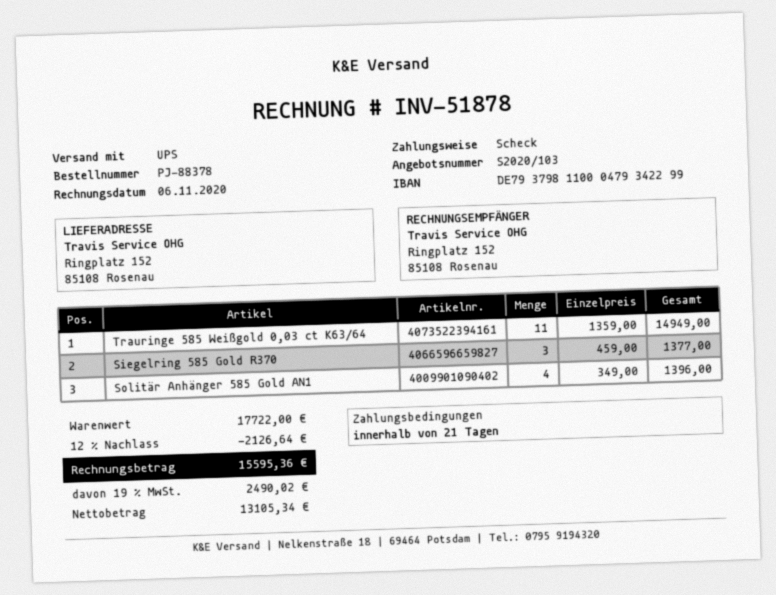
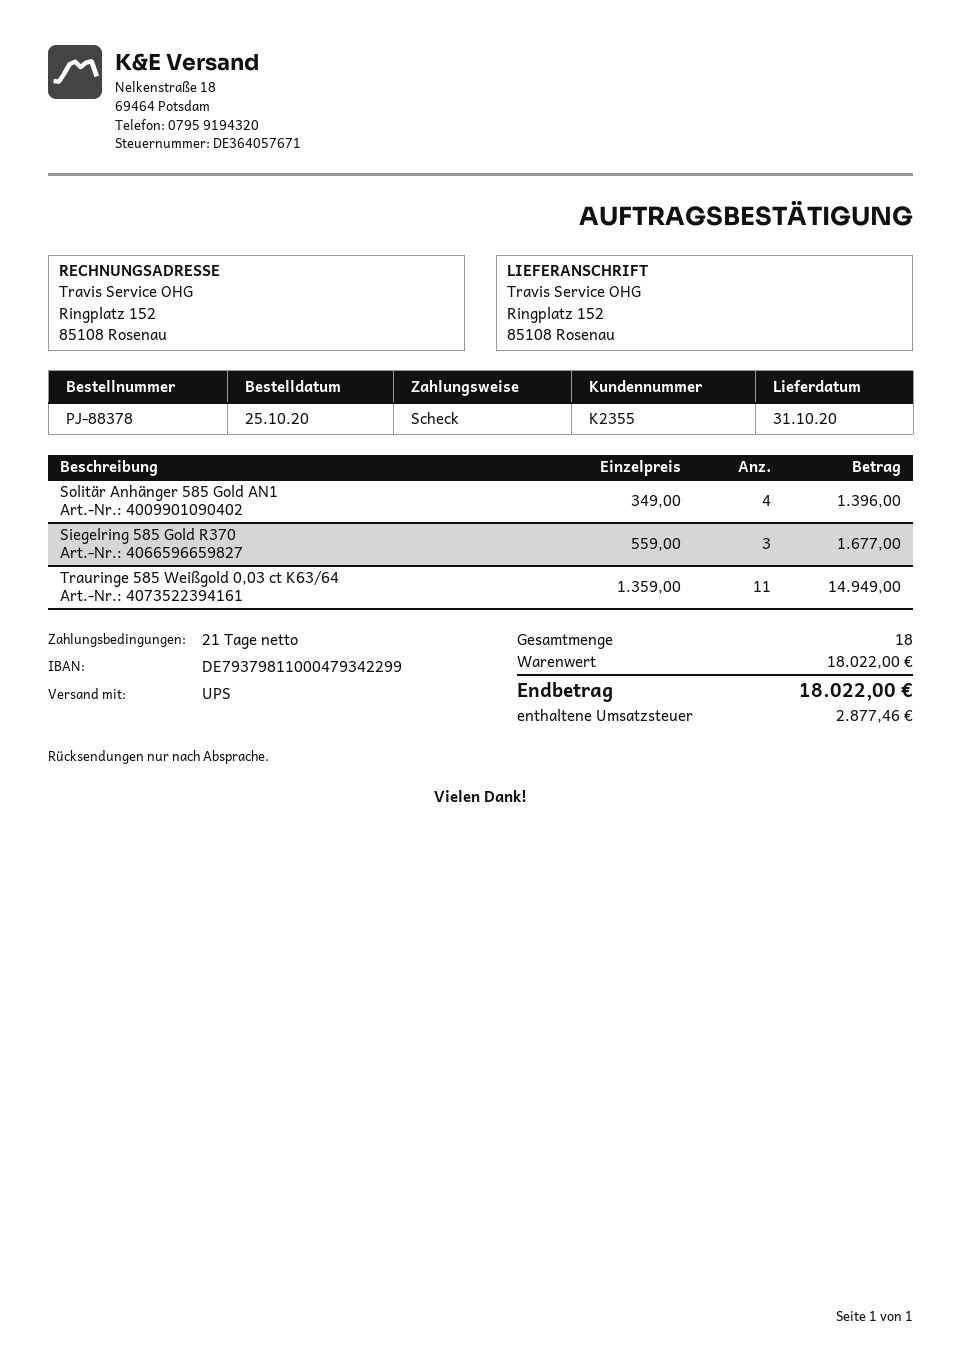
Siegelring 585 Gold R370: 3 x 459.00 = 1377.00 -> 3 x 559.00 = 1677.00
subtotal: 17722.00 -> 18022.00
discount: 12% = 2126.64 -> none
tax: 2490.02 -> 2877.46
total: 15595.36 -> 18022.00

